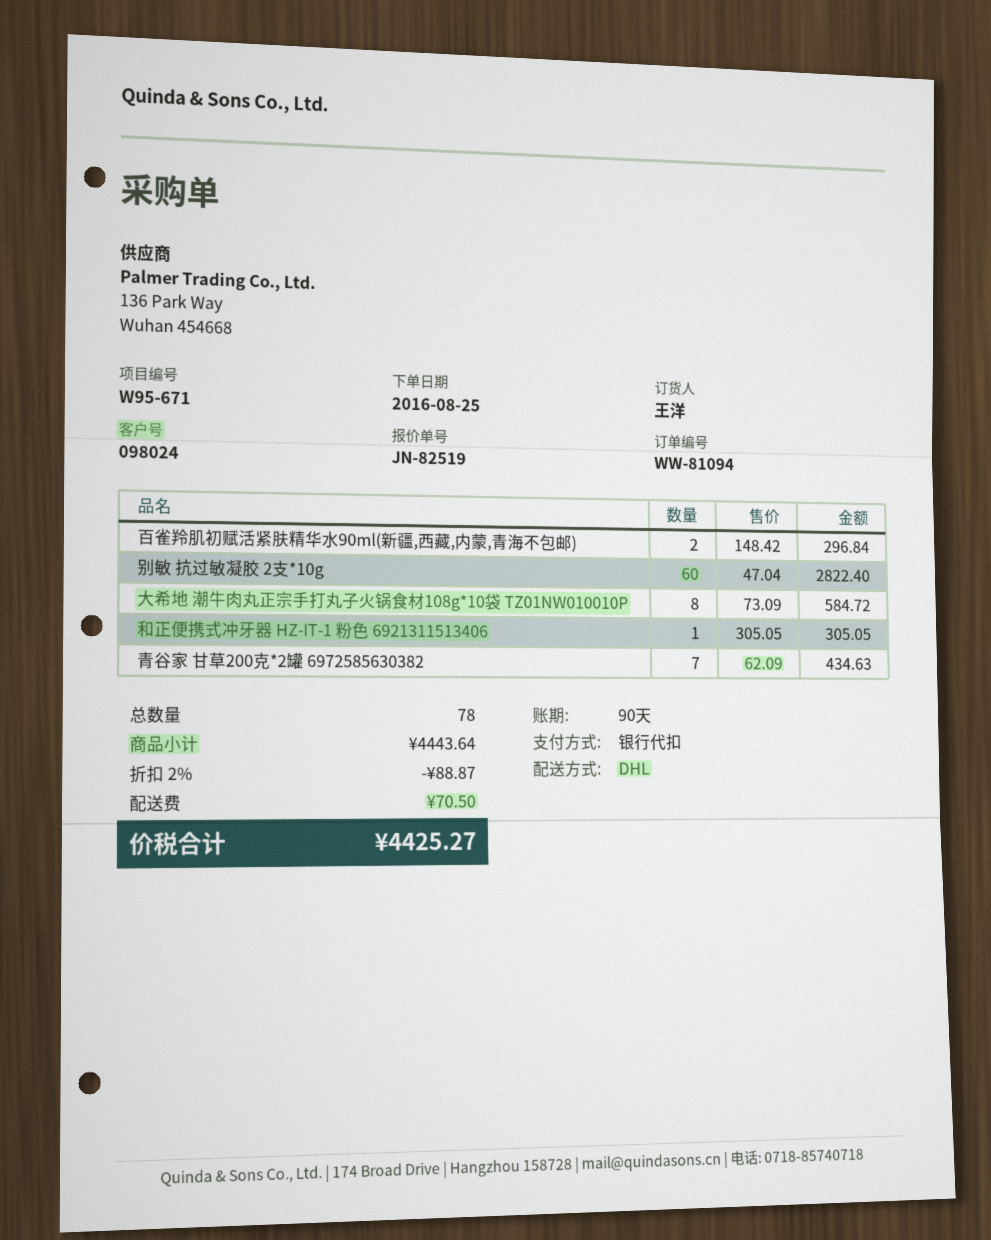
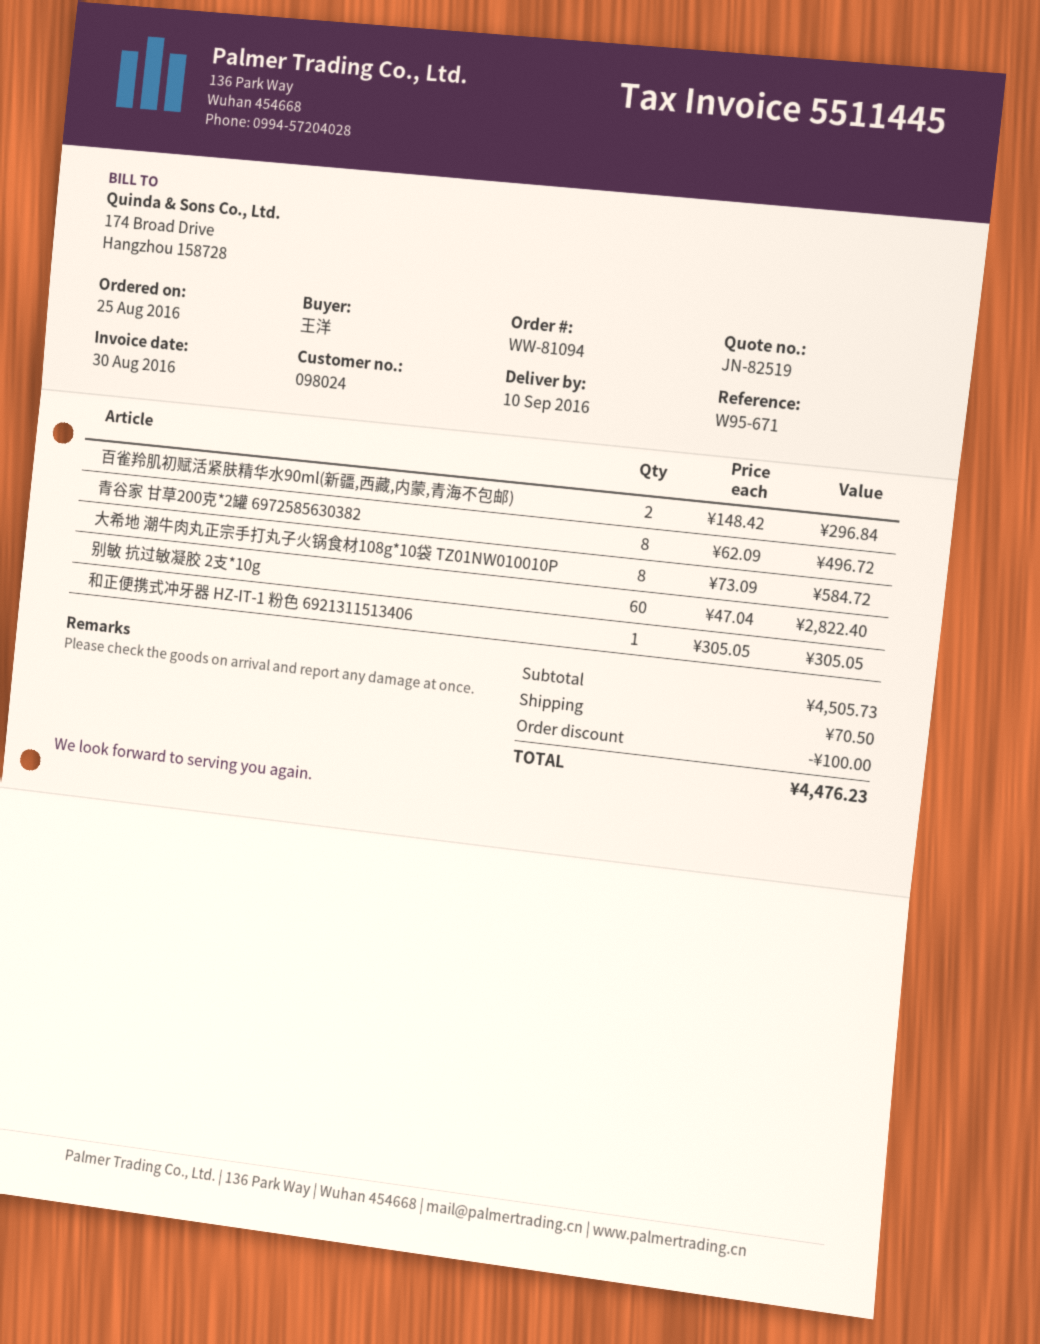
青谷家 甘草200克*2罐 6972585630382: 7 x 62.09 = 434.63 -> 8 x 62.09 = 496.72
subtotal: 4443.64 -> 4505.73
discount: 88.87 -> 100.00
total: 4425.27 -> 4476.23

